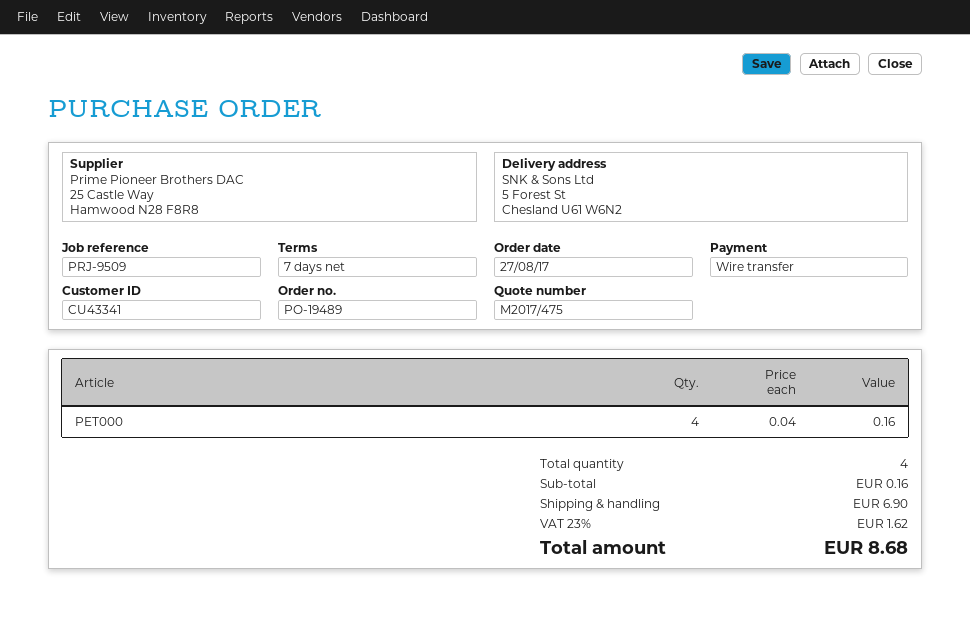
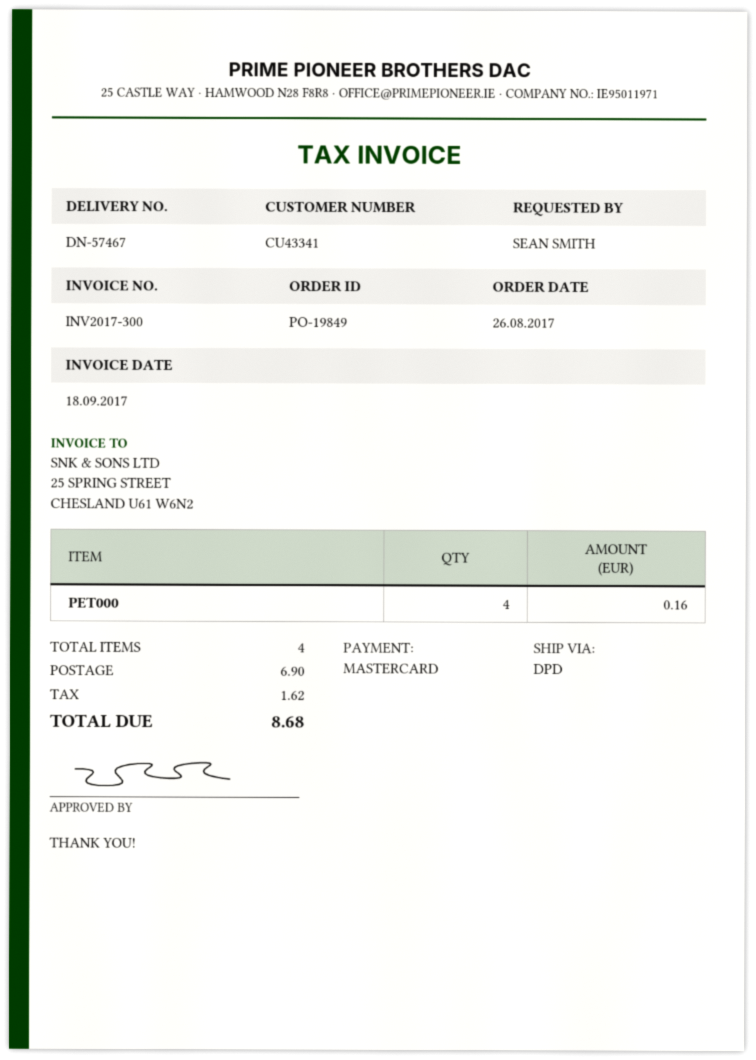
order number: PO-19489 -> PO-19849
order date: 2017-08-27 -> 2017-08-26
payment method: bank transfer -> Mastercard

